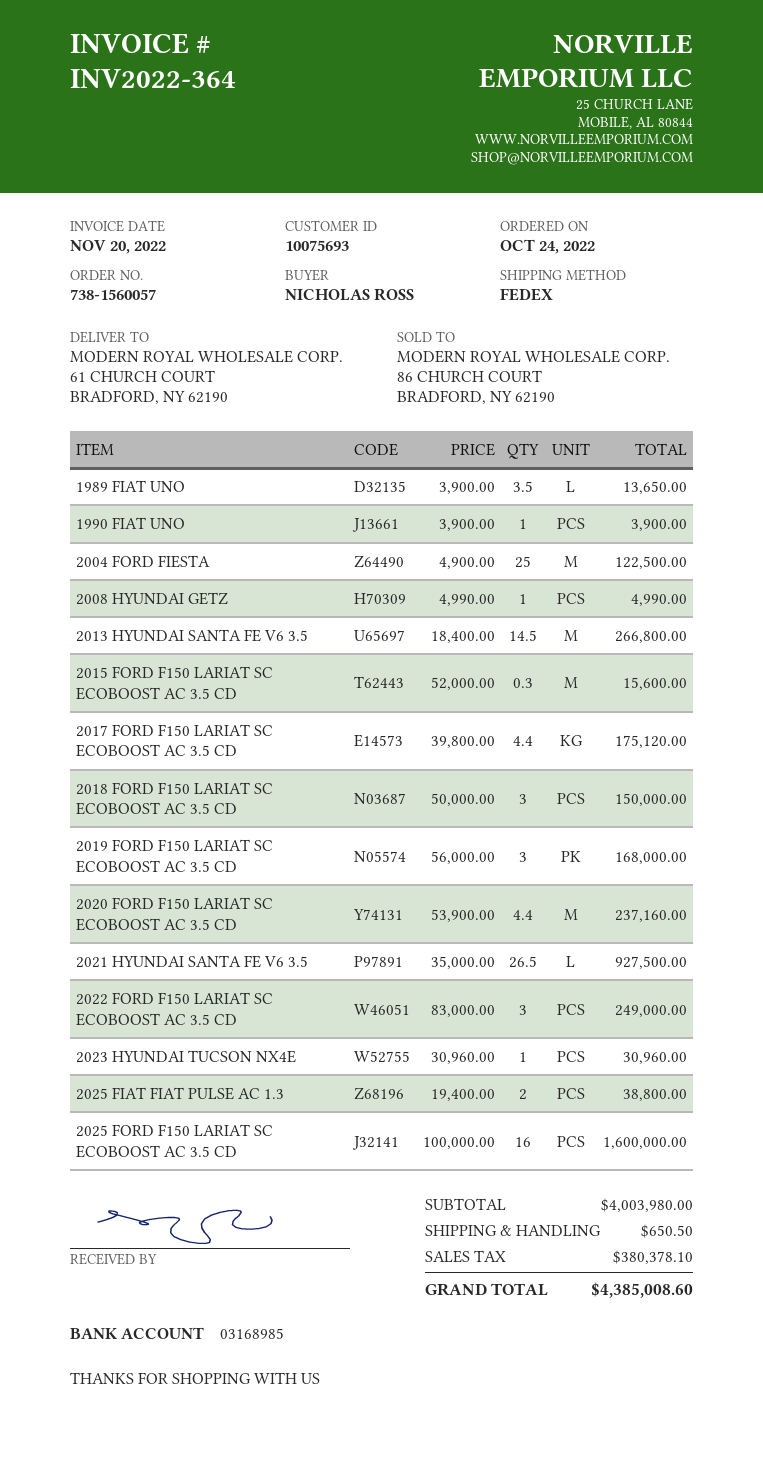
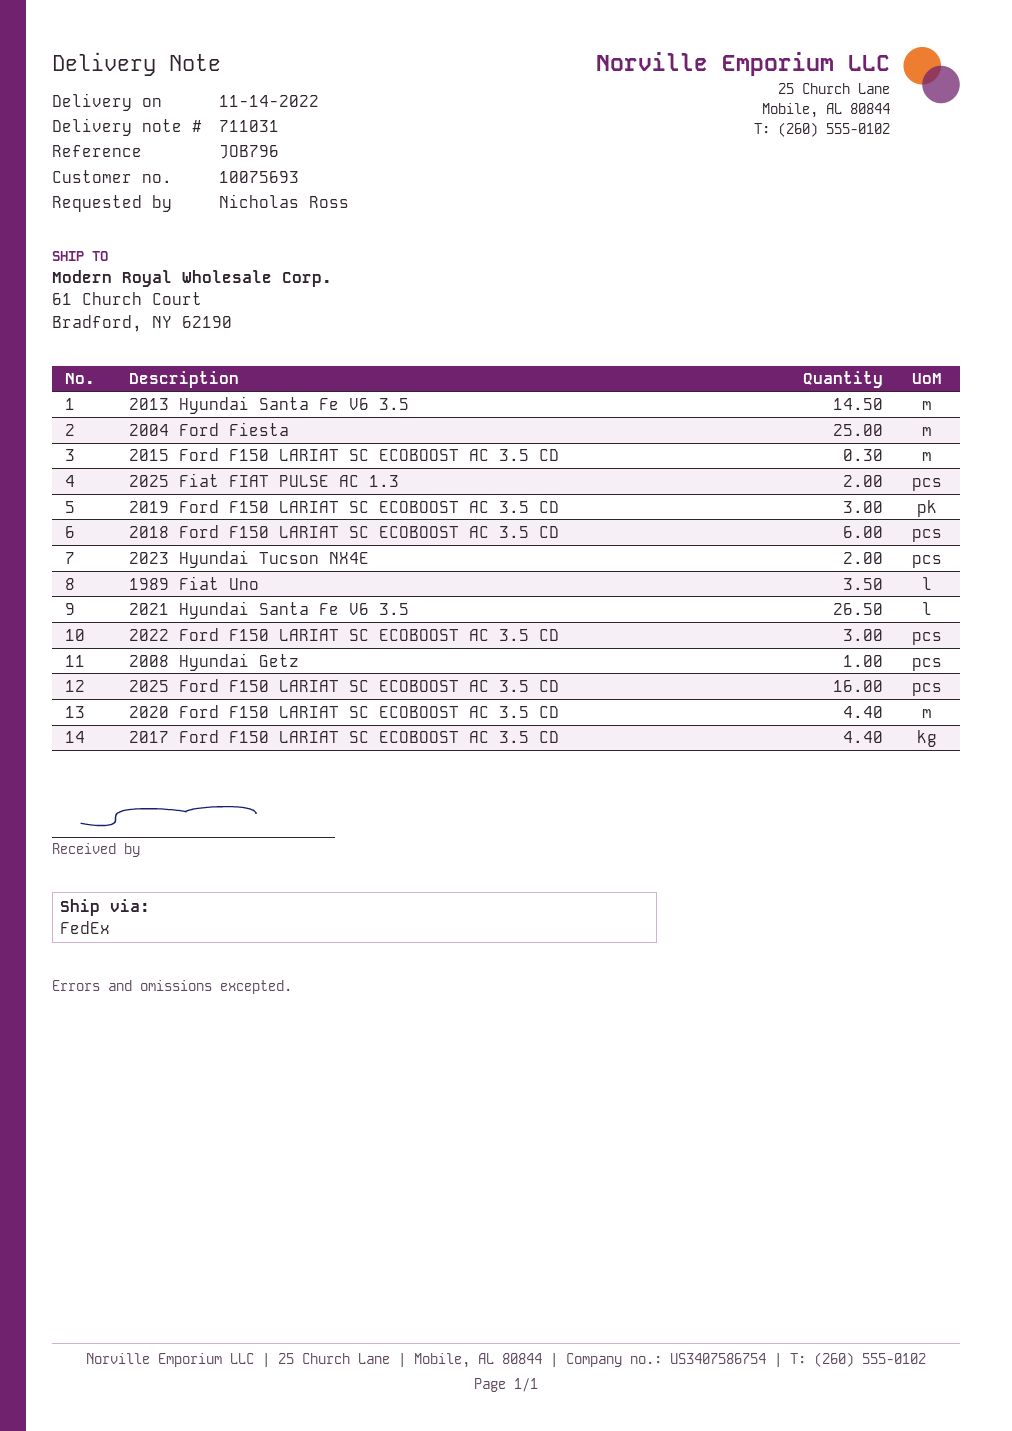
1990 FIAT UNO: 1 -> none
2018 FORD F150 LARIAT SC ECOBOOST AC 3.5 CD: 3 -> 6
2023 HYUNDAI TUCSON NX4E: 1 -> 2

